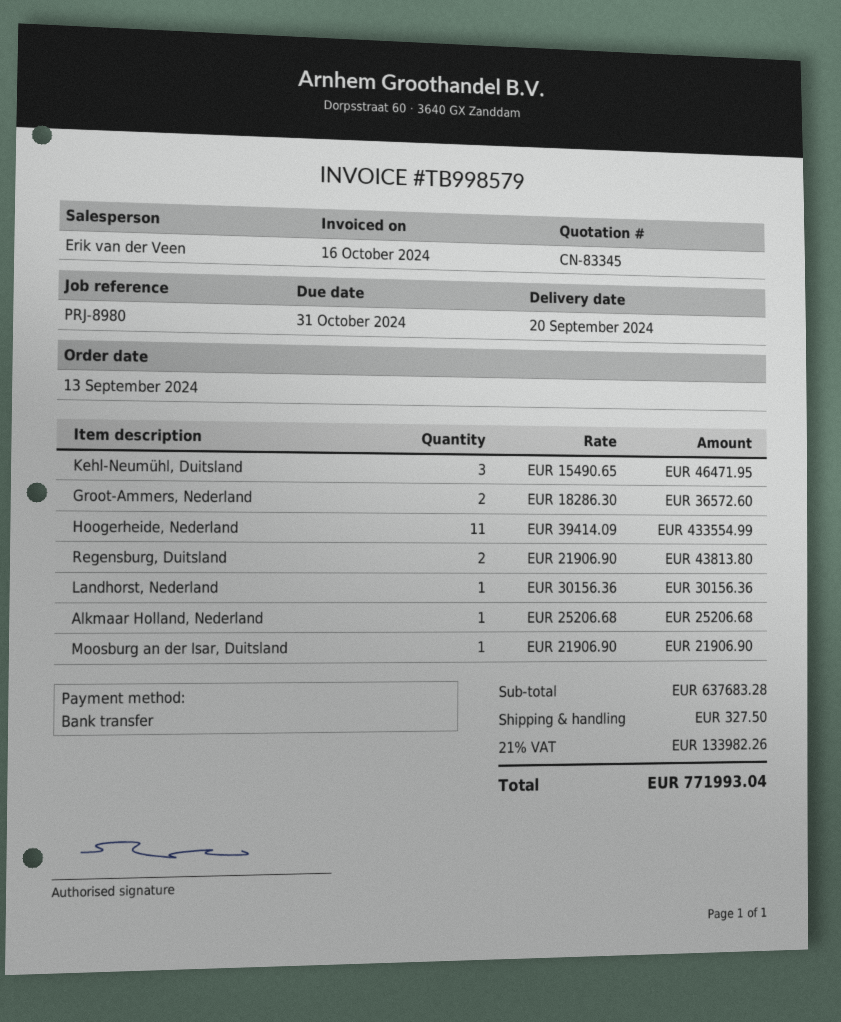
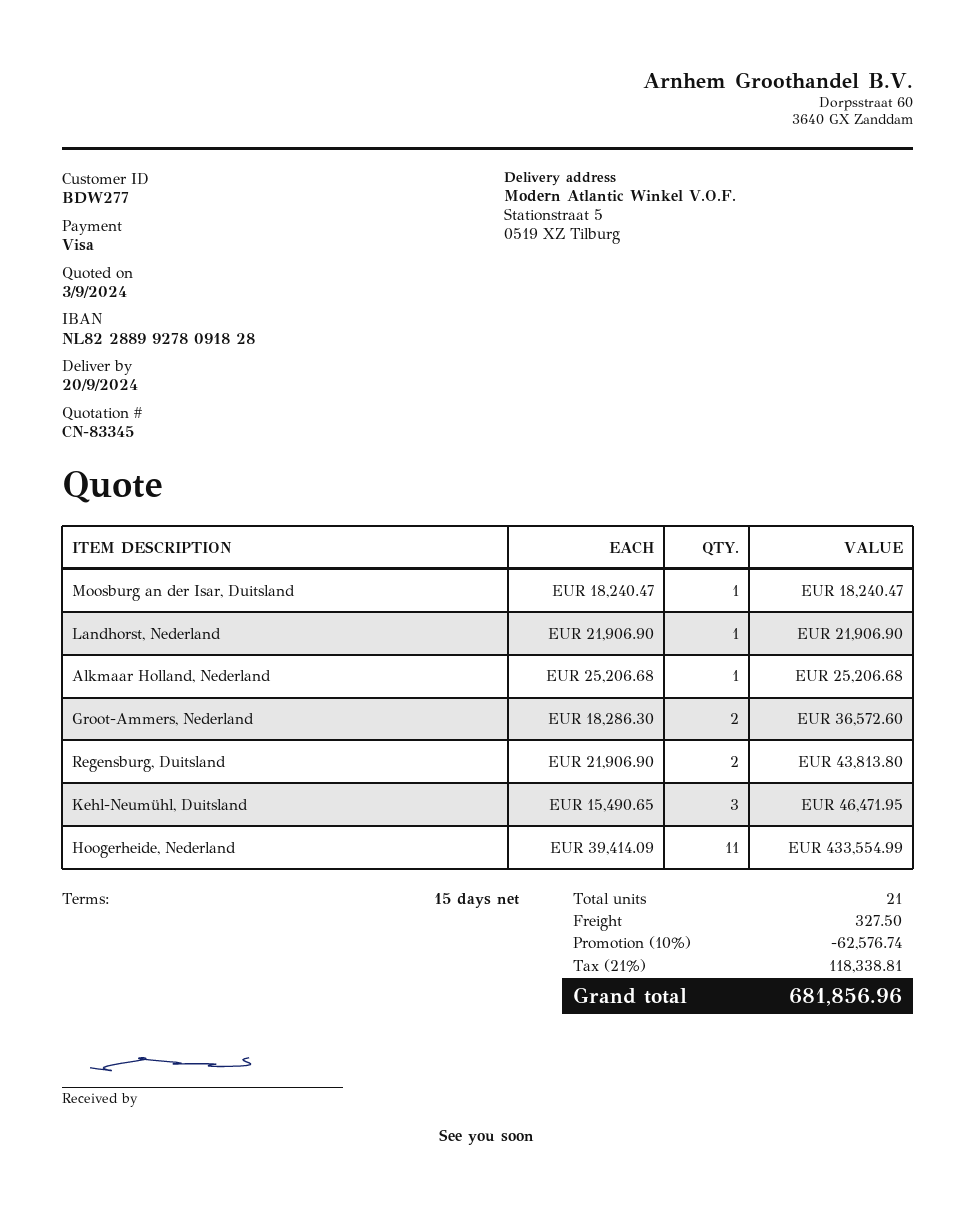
payment method: bank transfer -> Visa
Landhorst, Nederland: 1 x 30156.36 = 30156.36 -> 1 x 21906.90 = 21906.90
Moosburg an der Isar, Duitsland: 1 x 21906.90 = 21906.90 -> 1 x 18240.47 = 18240.47
discount: none -> 10% = 62576.74
tax: 21% = 133982.26 -> 21% = 118338.81
total: 771993.04 -> 681856.96

